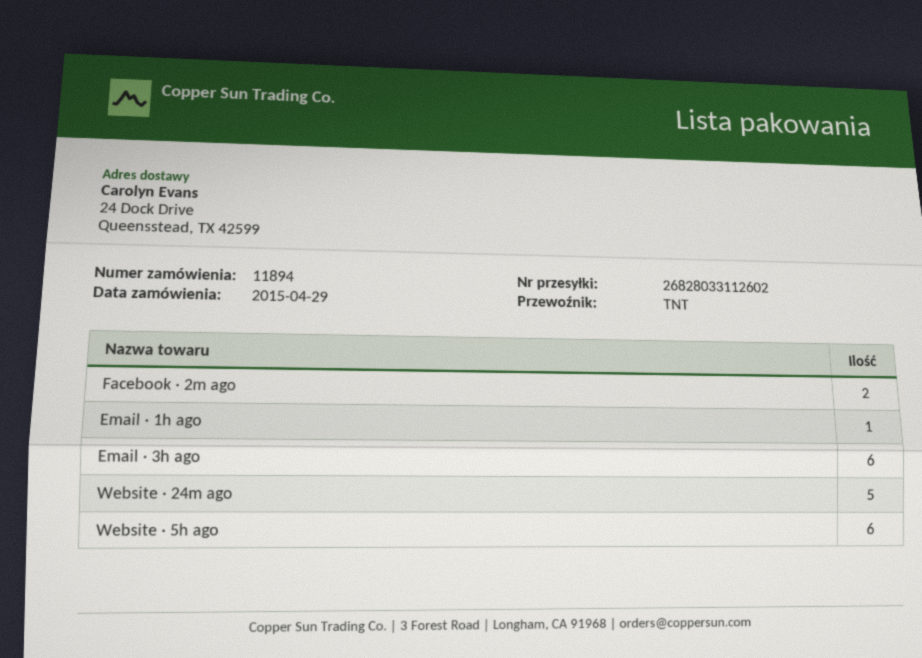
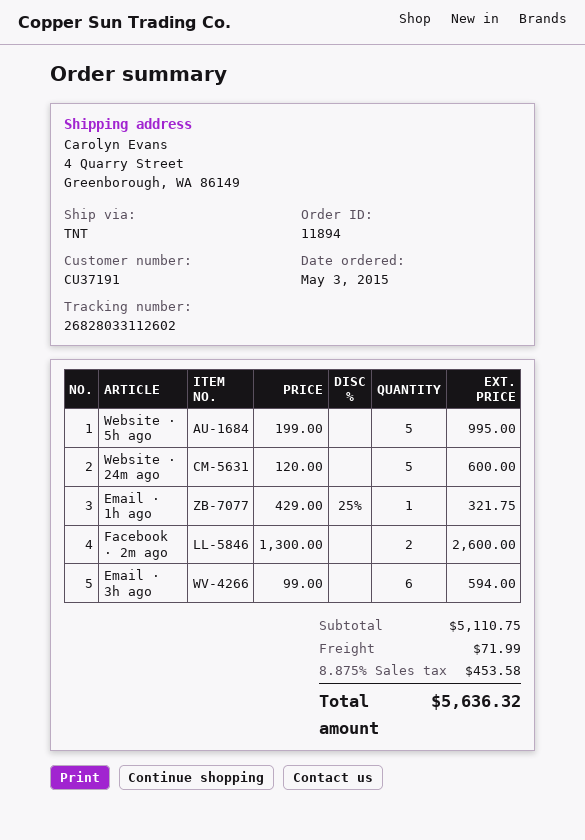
order date: 2015-04-29 -> 2015-05-03
ship to: 24 Dock Drive, Queensstead, TX 42599 -> 4 Quarry Street, Greenborough, WA 86149
Website · 5h ago: 6 -> 5

